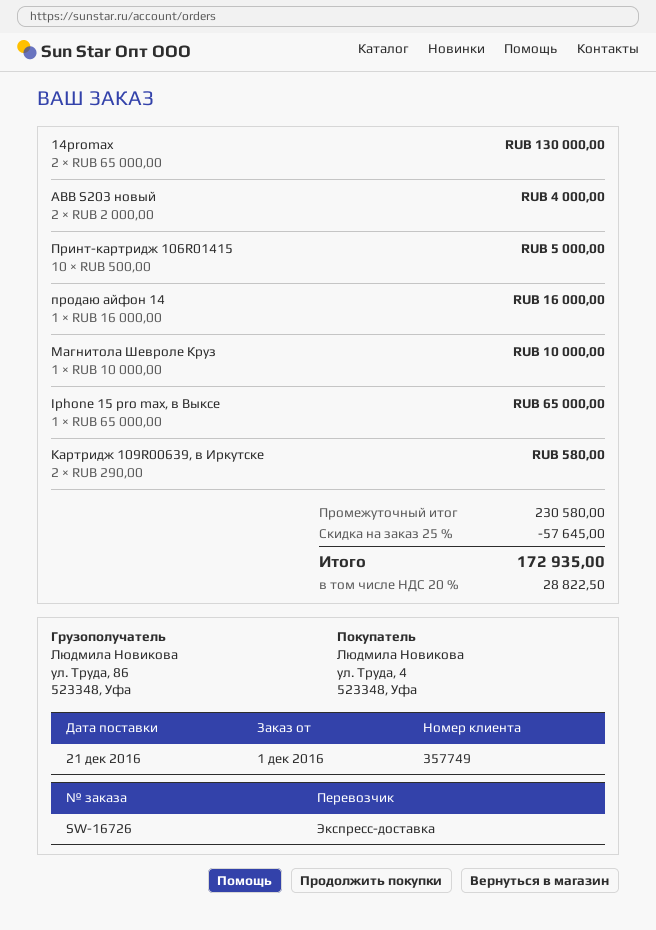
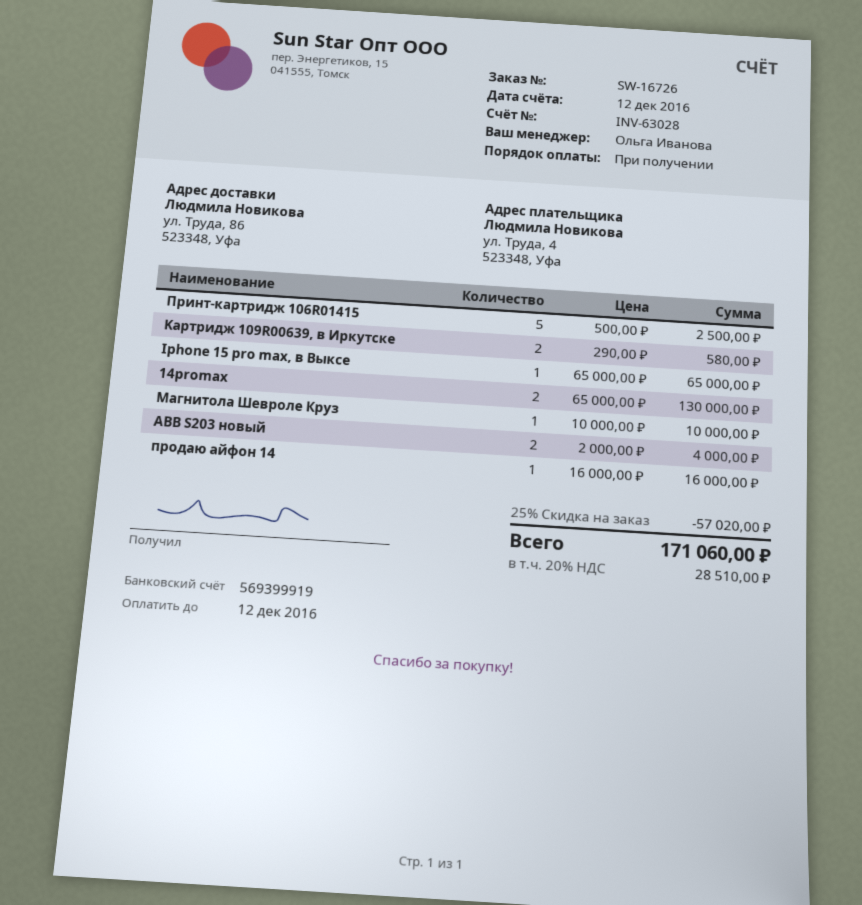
Принт-картридж 106R01415: 10 x 500.00 = 5000.00 -> 5 x 500.00 = 2500.00
discount: 25% = 57645.00 -> 25% = 57020.00
tax: 20% = 28822.50 -> 20% = 28510.00
total: 172935.00 -> 171060.00

